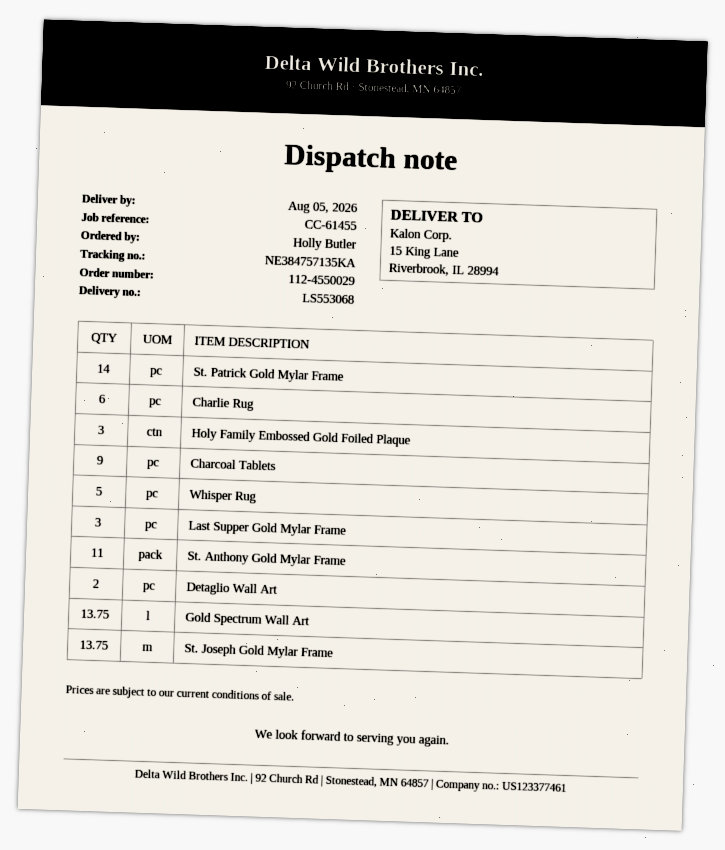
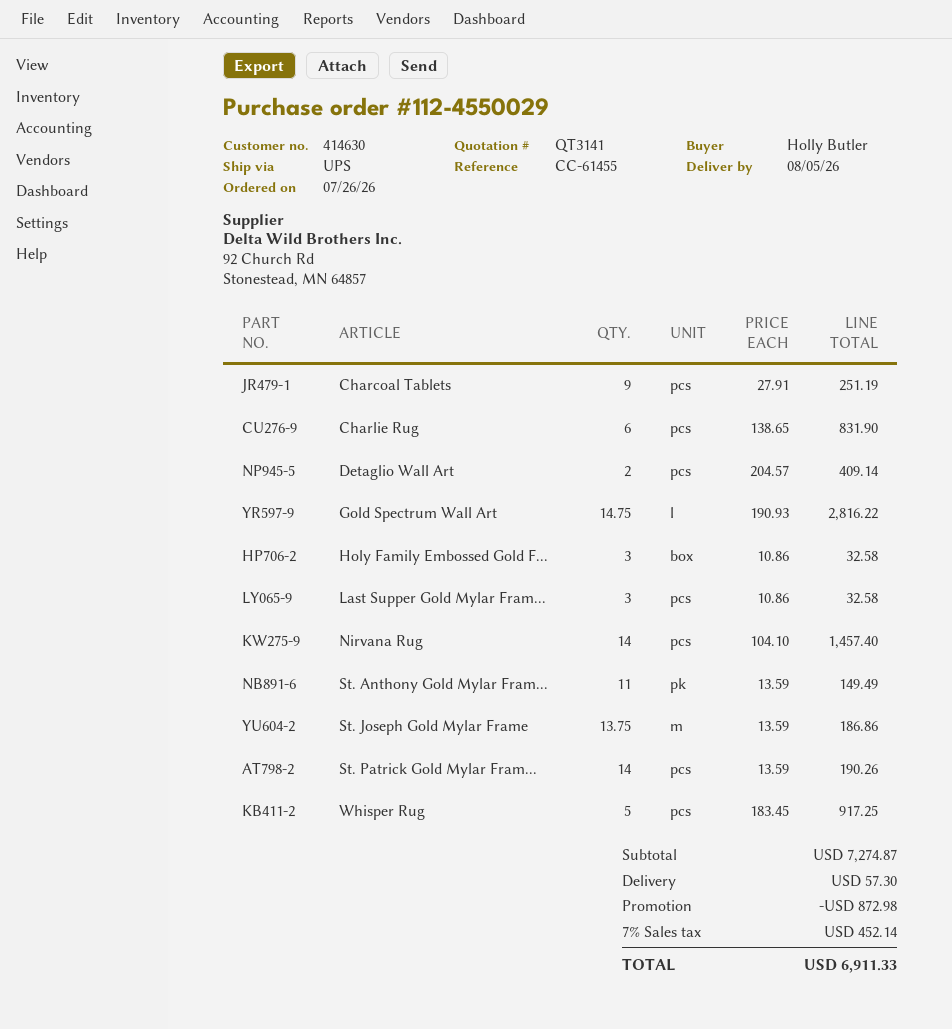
Gold Spectrum Wall Art: 13.75 -> 14.75
Nirvana Rug: none -> 14

